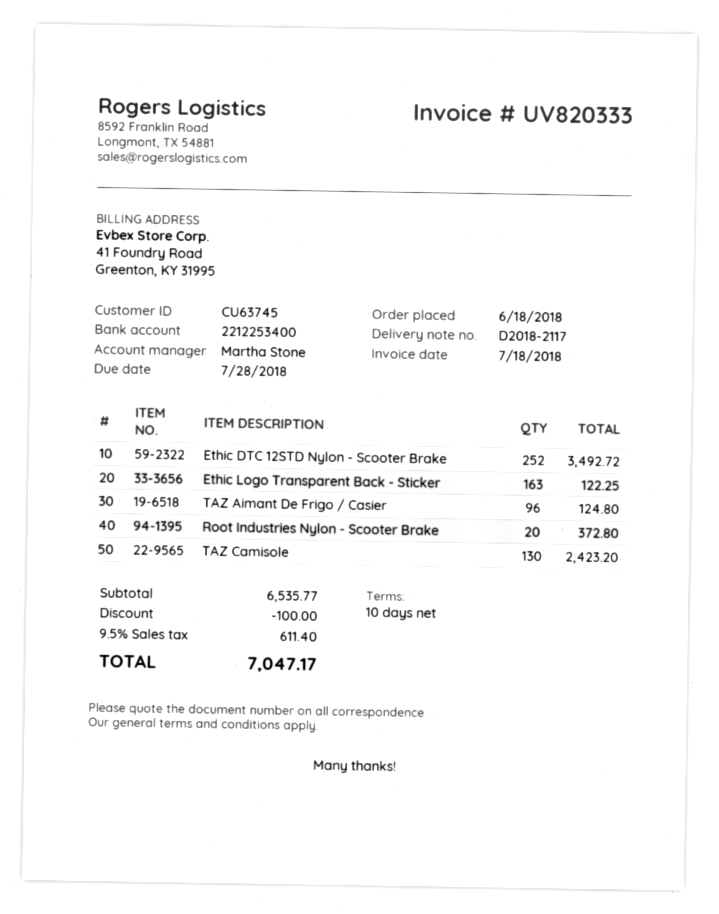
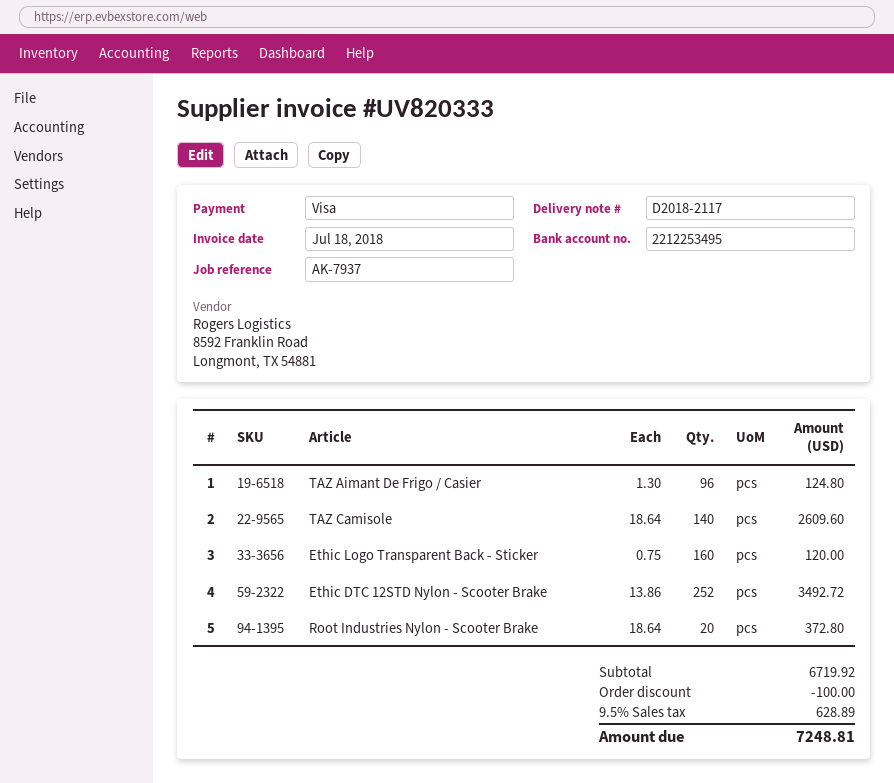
bank account: 2212253400 -> 2212253495
Ethic Logo Transparent Back - Sticker: 163 for 122.25 -> 160 for 120.00
TAZ Camisole: 130 for 2423.20 -> 140 for 2609.60
subtotal: 6535.77 -> 6719.92
tax: 9.5% = 611.40 -> 9.5% = 628.89
total: 7047.17 -> 7248.81

